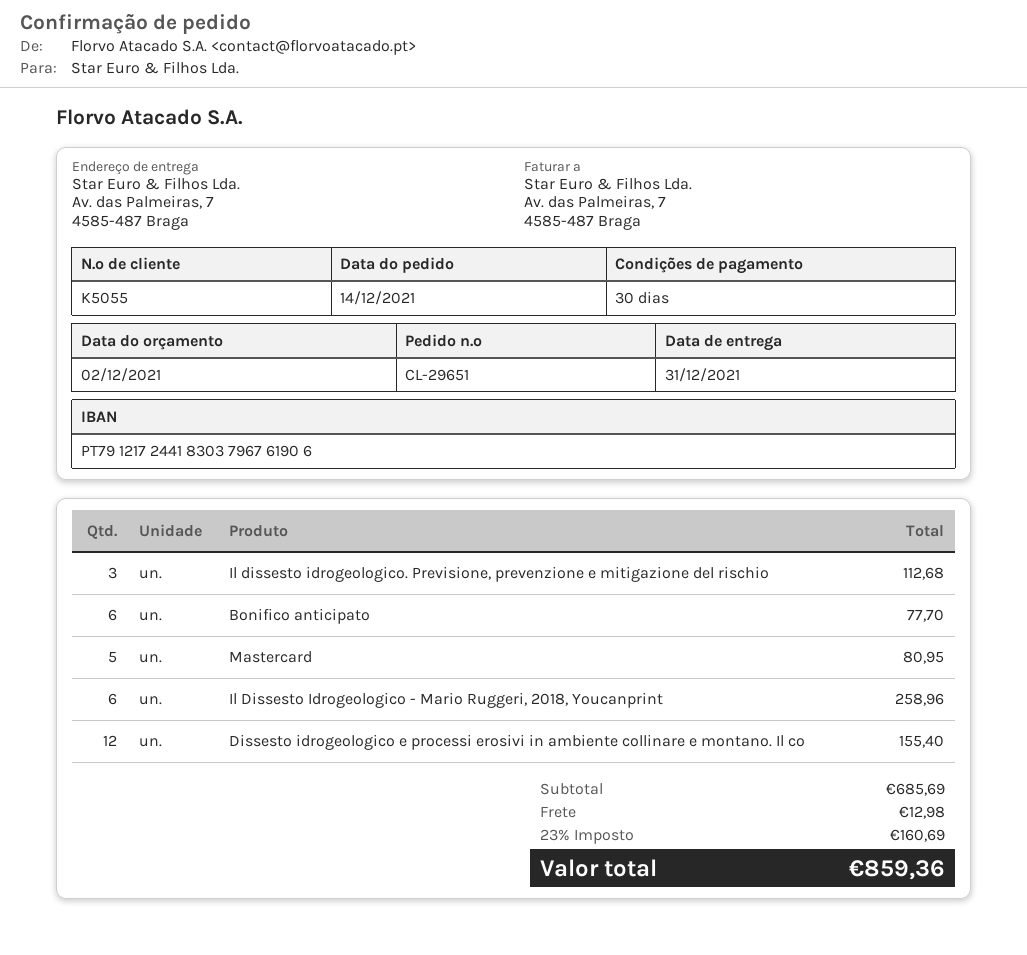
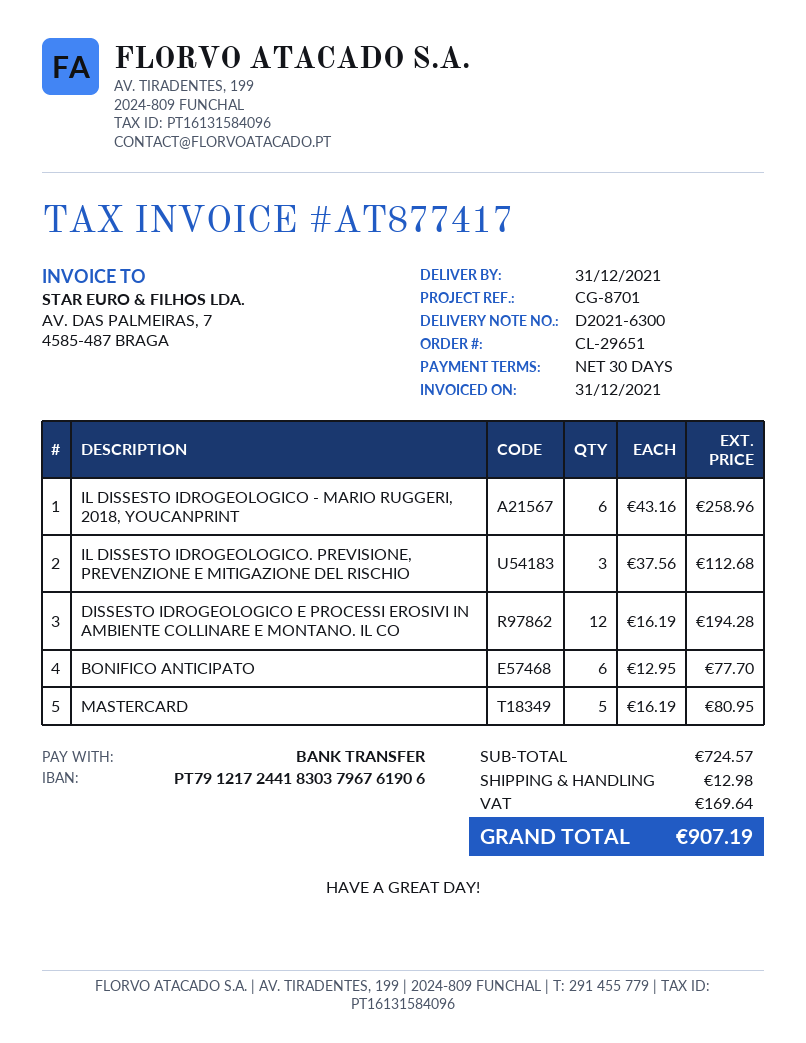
Dissesto idrogeologico e processi erosivi in ambiente collinare e montano. Il co: 12 for 155.40 -> 12 for 194.28
subtotal: 685.69 -> 724.57
tax: 160.69 -> 169.64
total: 859.36 -> 907.19

